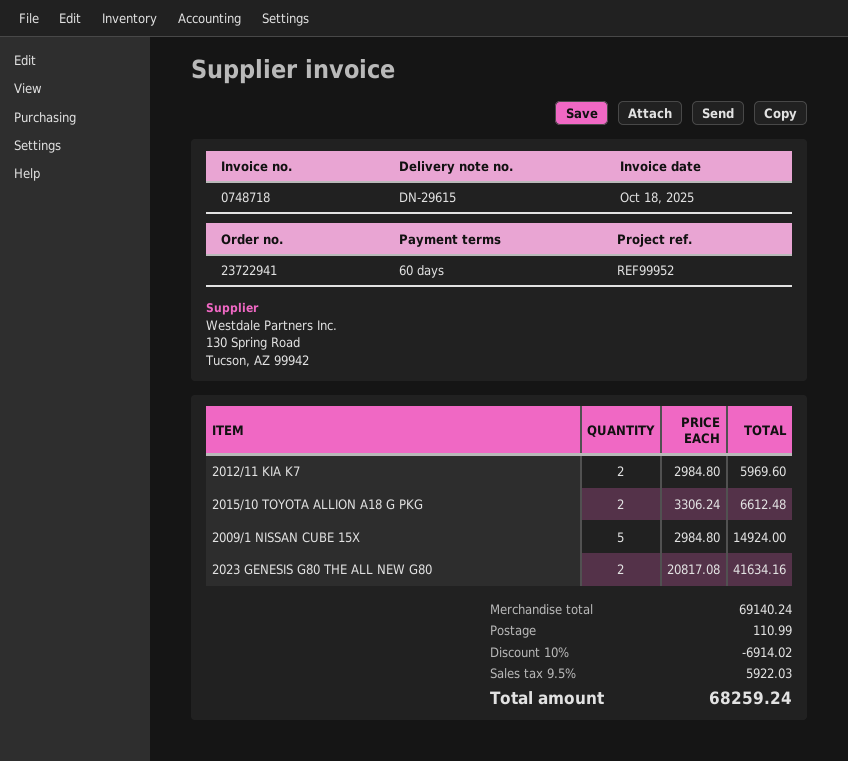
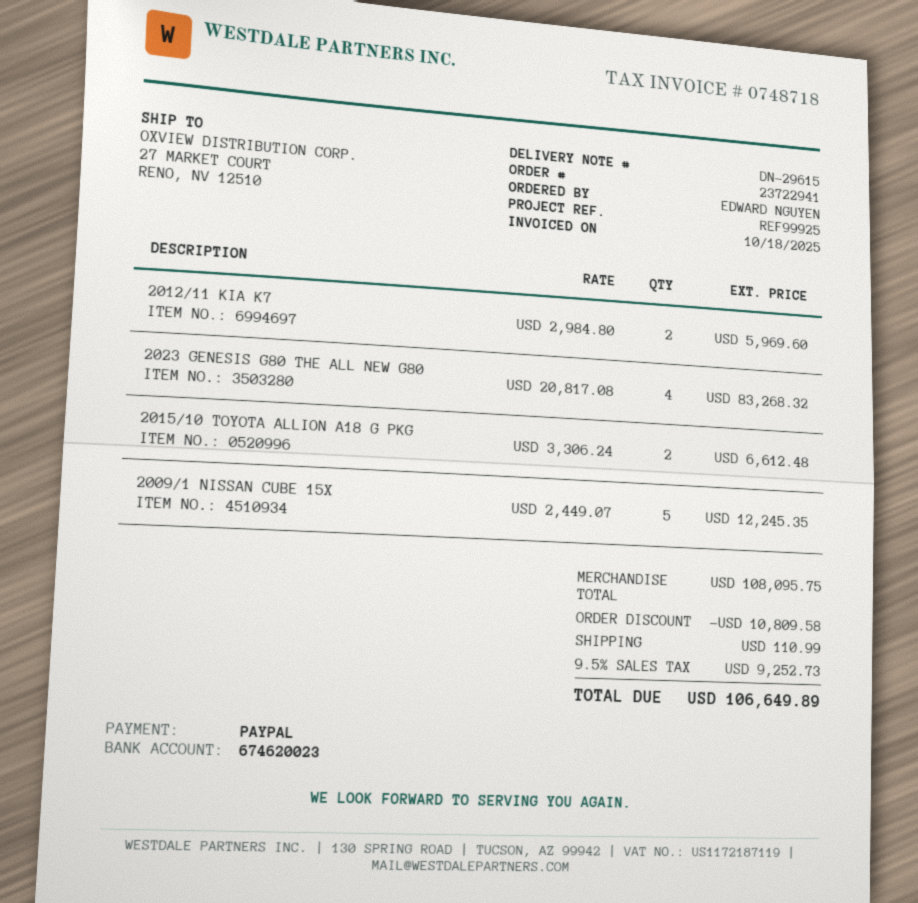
reference: REF99952 -> REF99925
2009/1 NISSAN CUBE 15X: 5 x 2984.80 = 14924.00 -> 5 x 2449.07 = 12245.35
2023 GENESIS G80 THE ALL NEW G80: 2 x 20817.08 = 41634.16 -> 4 x 20817.08 = 83268.32
subtotal: 69140.24 -> 108095.75
discount: 6914.02 -> 10809.58
tax: 9.5% = 5922.03 -> 9.5% = 9252.73
total: 68259.24 -> 106649.89

